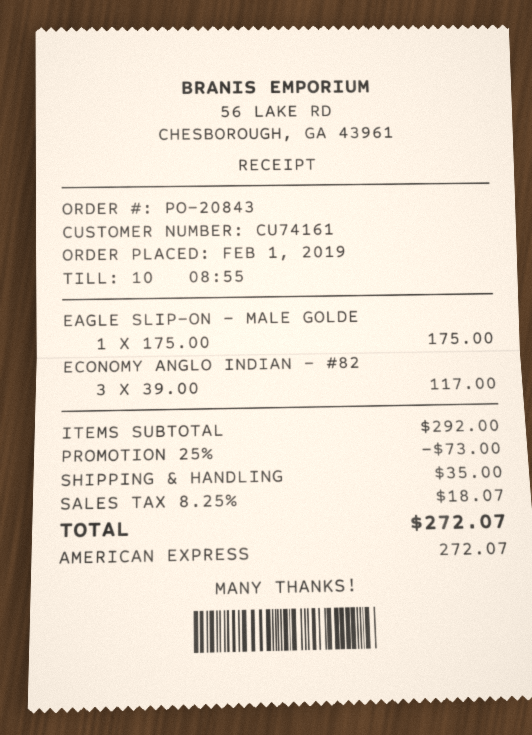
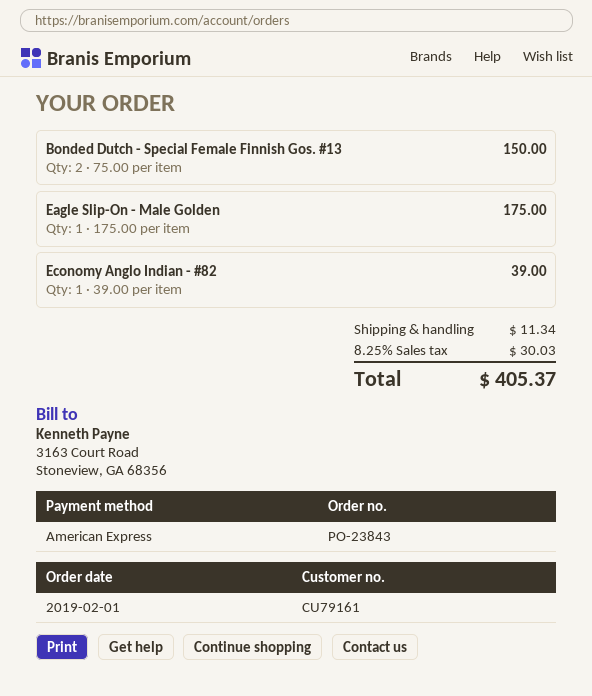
order number: PO-20843 -> PO-23843
customer number: CU74161 -> CU79161
ECONOMY ANGLO INDIAN - #82: 3 x 39.00 = 117.00 -> 1 x 39.00 = 39.00
Bonded Dutch - Special Female Finnish Gos. #13: none -> 2 x 75.00 = 150.00
discount: 25% = 73.00 -> none
shipping: 35.00 -> 11.34
tax: 8.25% = 18.07 -> 8.25% = 30.03
total: 272.07 -> 405.37

